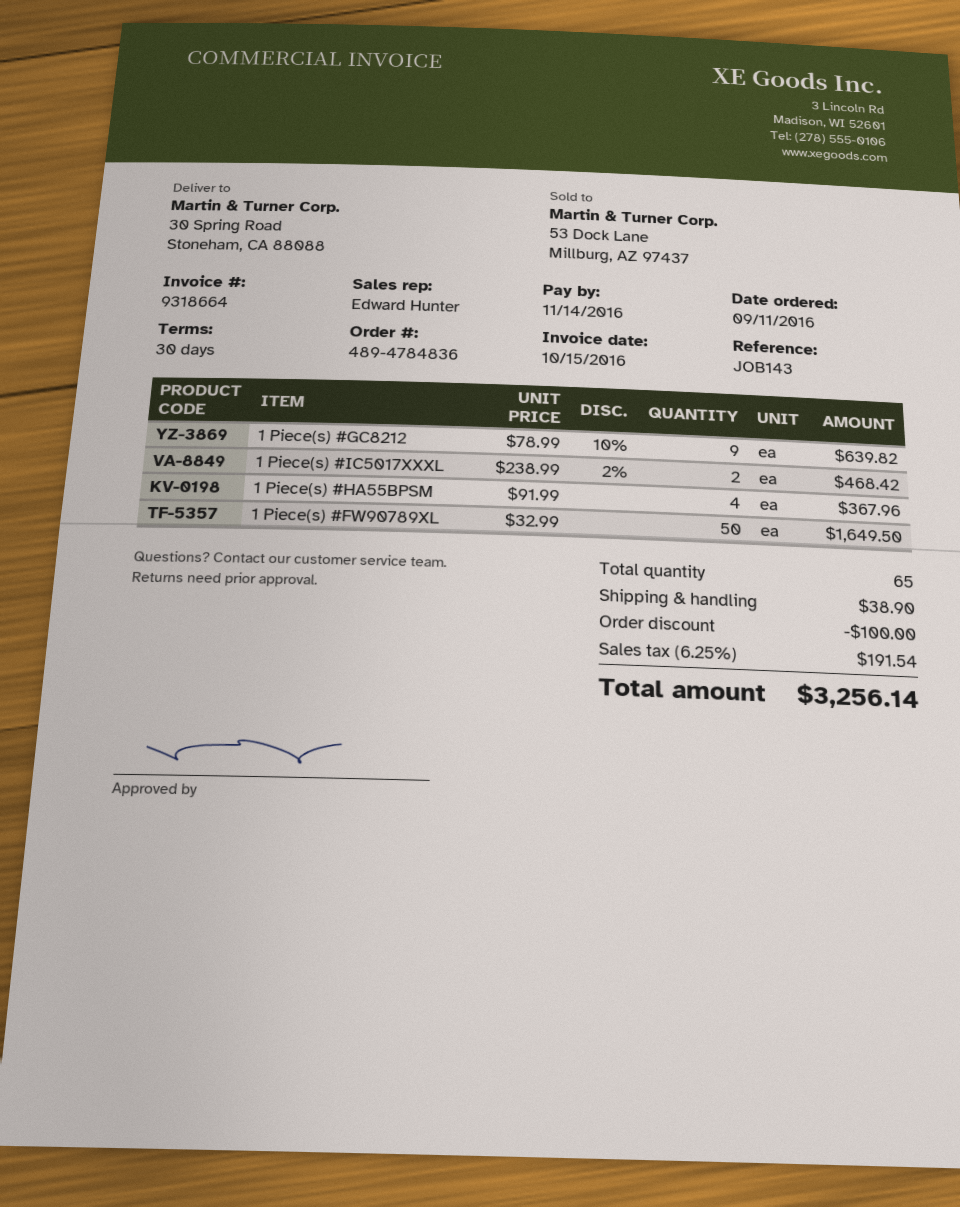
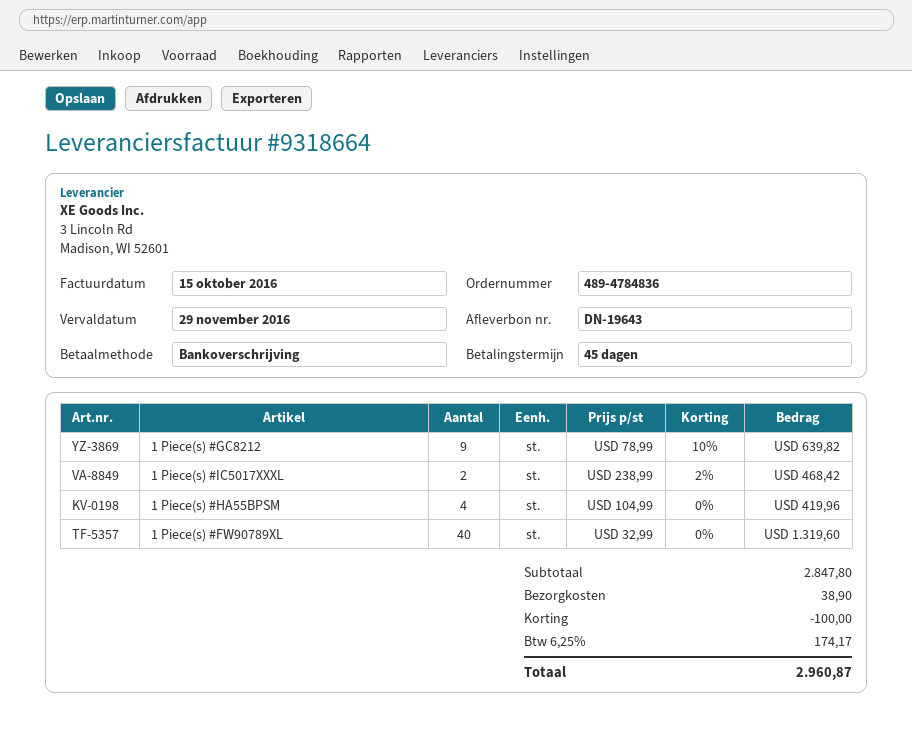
payment terms: 30 days -> 45 days
due date: 2016-11-14 -> 2016-11-29
1 Piece(s) #HA55BPSM: 4 x 91.99 = 367.96 -> 4 x 104.99 = 419.96
1 Piece(s) #FW90789XL: 50 x 32.99 = 1649.50 -> 40 x 32.99 = 1319.60
tax: 6.25% = 191.54 -> 6.25% = 174.17
total: 3256.14 -> 2960.87

